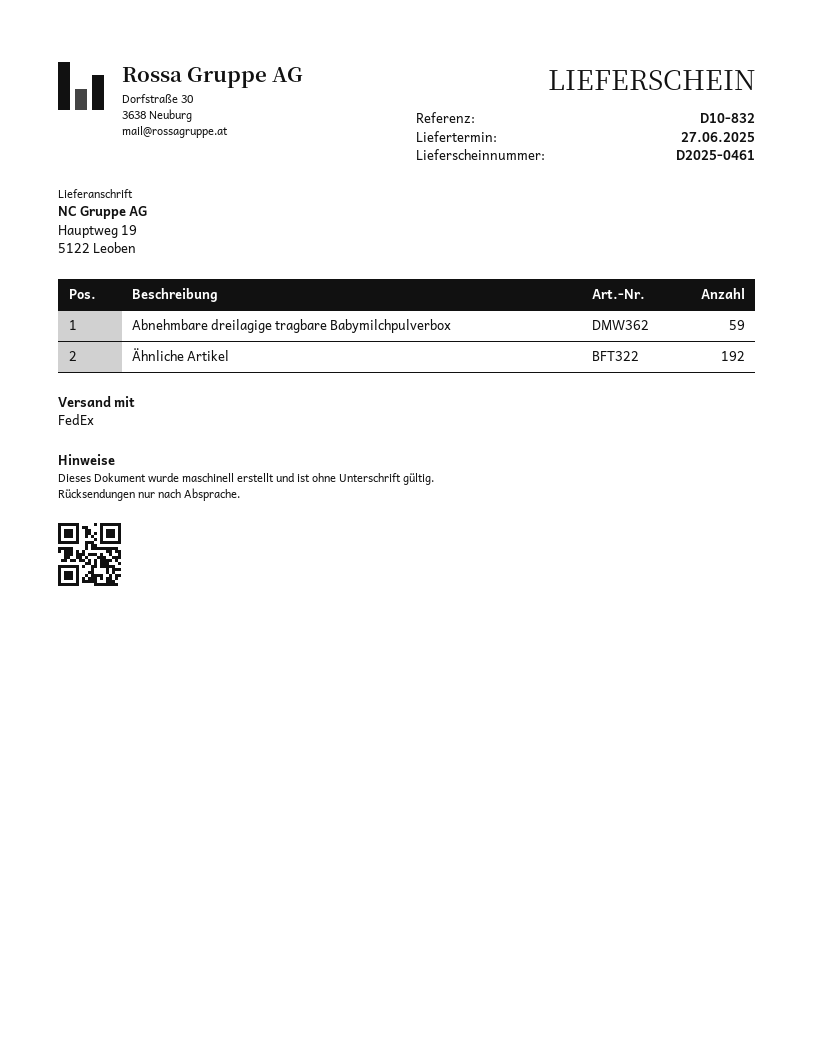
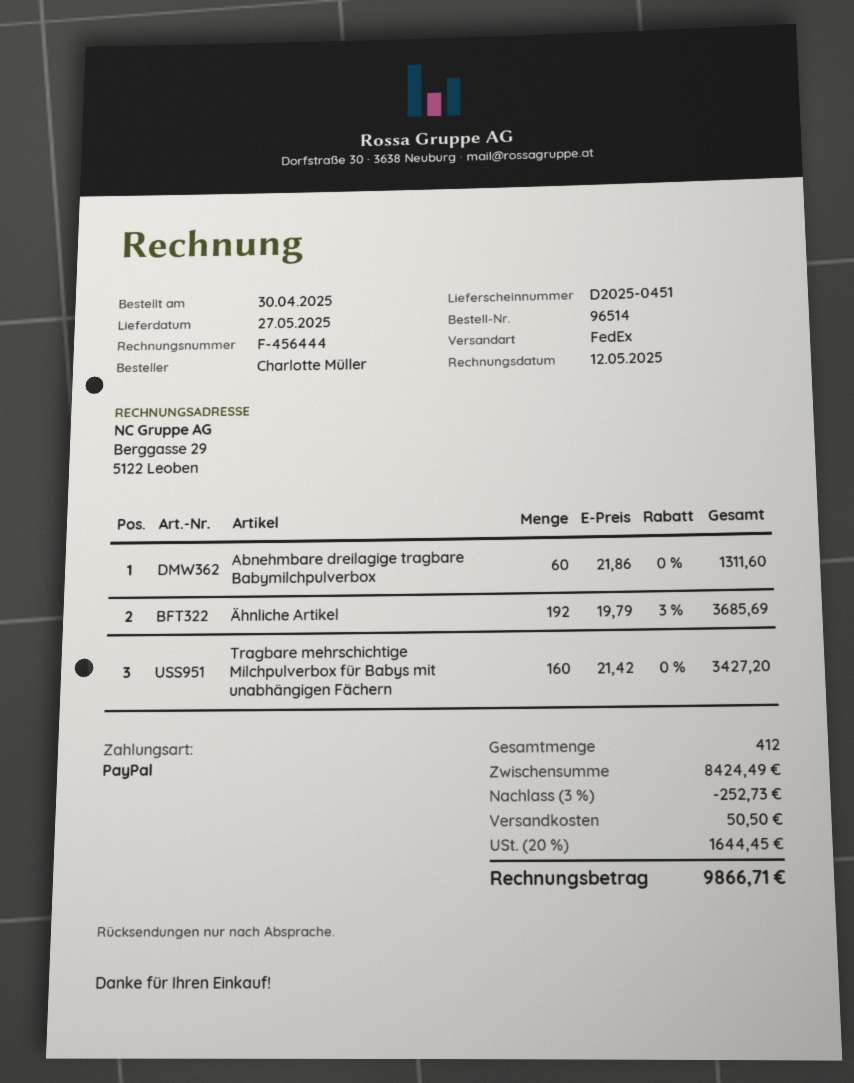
delivery note number: D2025-0461 -> D2025-0451
delivery date: 2025-06-27 -> 2025-05-27
Abnehmbare dreilagige tragbare Babymilchpulverbox: 59 -> 60
Tragbare mehrschichtige Milchpulverbox für Babys mit unabhängigen Fächern: none -> 160

